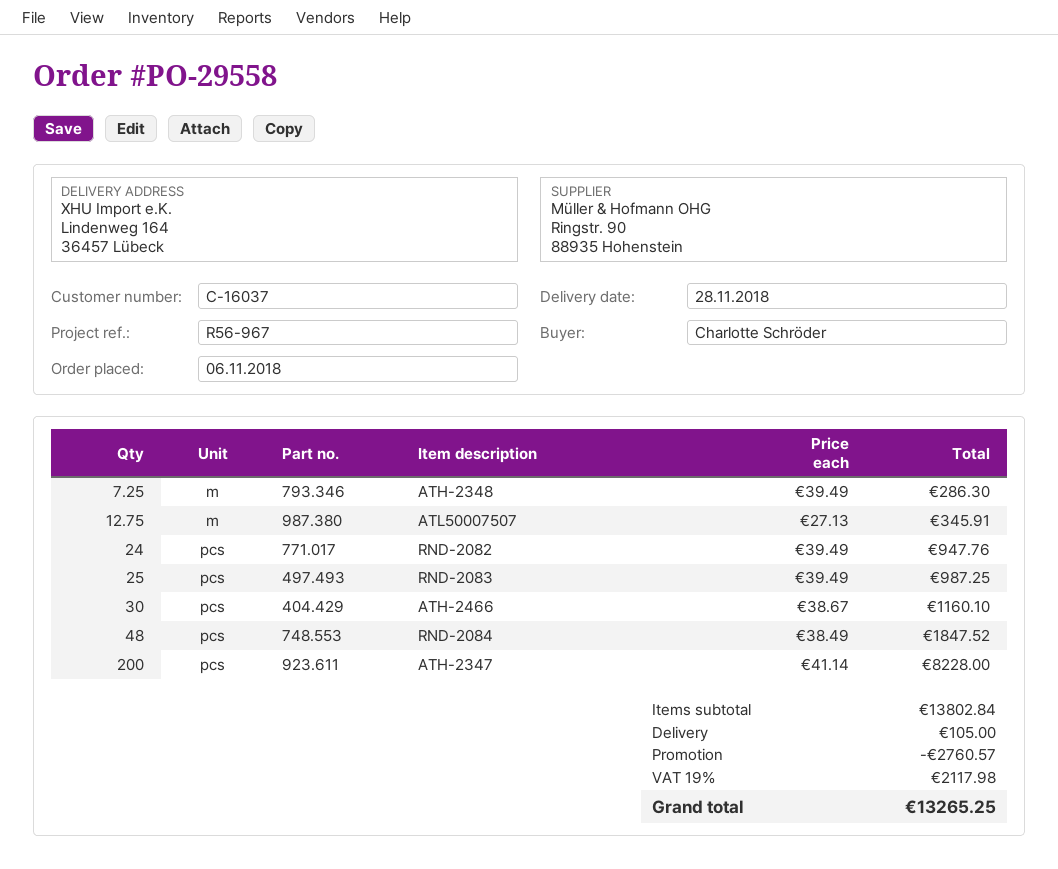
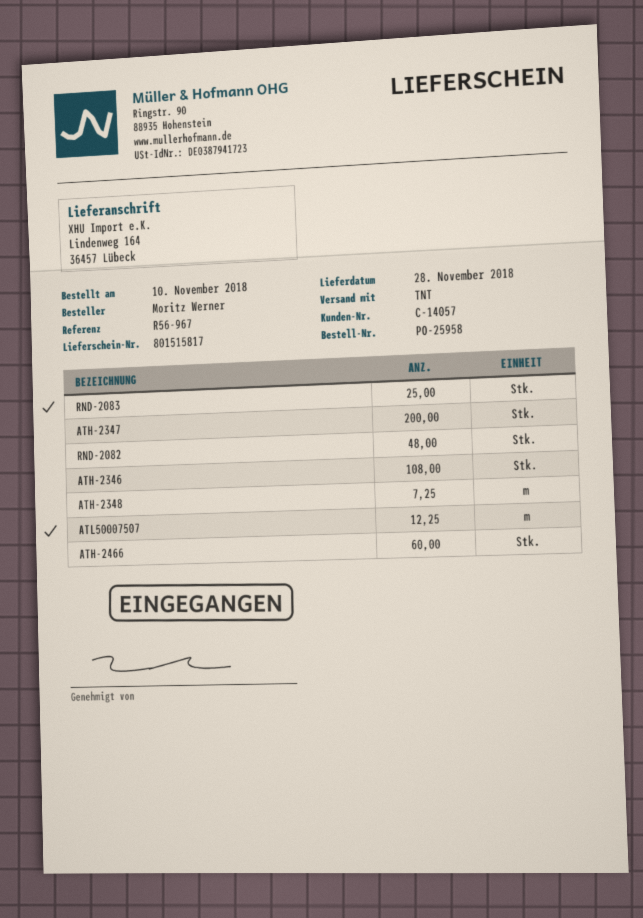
order number: PO-29558 -> PO-25958
order date: 2018-11-06 -> 2018-11-10
customer number: C-16037 -> C-14057
ordered by: Charlotte Schröder -> Moritz Werner
ATL50007507: 12.75 -> 12.25
RND-2082: 24 -> 48
ATH-2466: 30 -> 60
RND-2084: 48 -> none
ATH-2346: none -> 108

